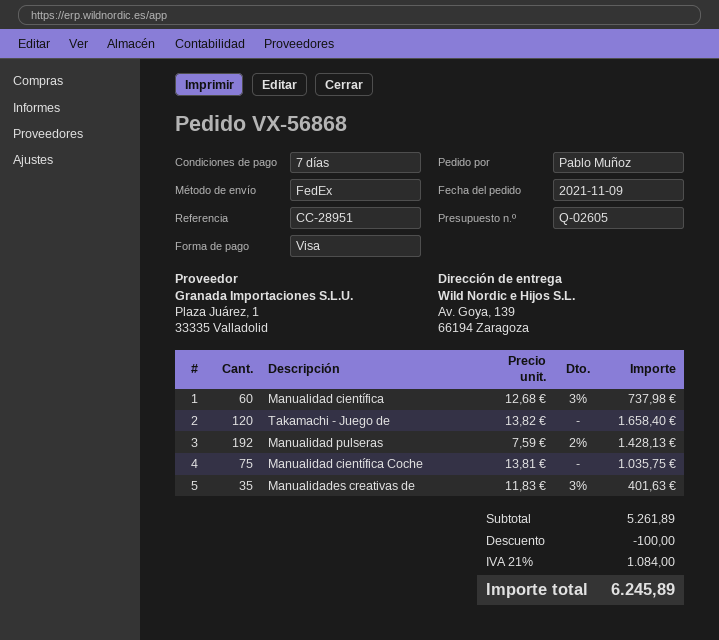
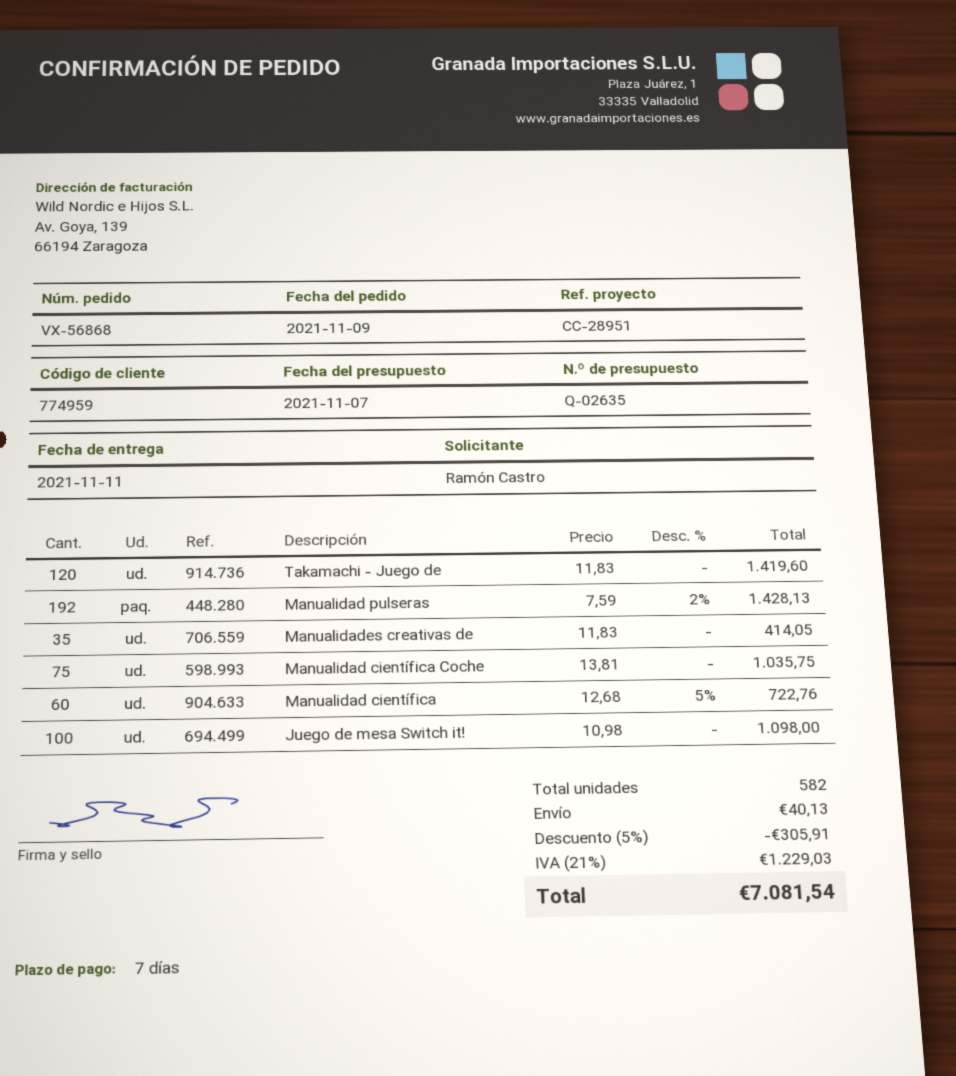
quote number: Q-02605 -> Q-02635
ordered by: Pablo Muñoz -> Ramón Castro
Manualidad científica: 60 x 12.68 - 3% = 737.98 -> 60 x 12.68 - 5% = 722.76
Takamachi - Juego de: 120 x 13.82 = 1658.40 -> 120 x 11.83 = 1419.60
Manualidades creativas de: 35 x 11.83 - 3% = 401.63 -> 35 x 11.83 = 414.05
Juego de mesa Switch it!: none -> 100 x 10.98 = 1098.00
discount: 100.00 -> 305.91
shipping: none -> 40.13
tax: 21% = 1084.00 -> 21% = 1229.03
total: 6245.89 -> 7081.54

